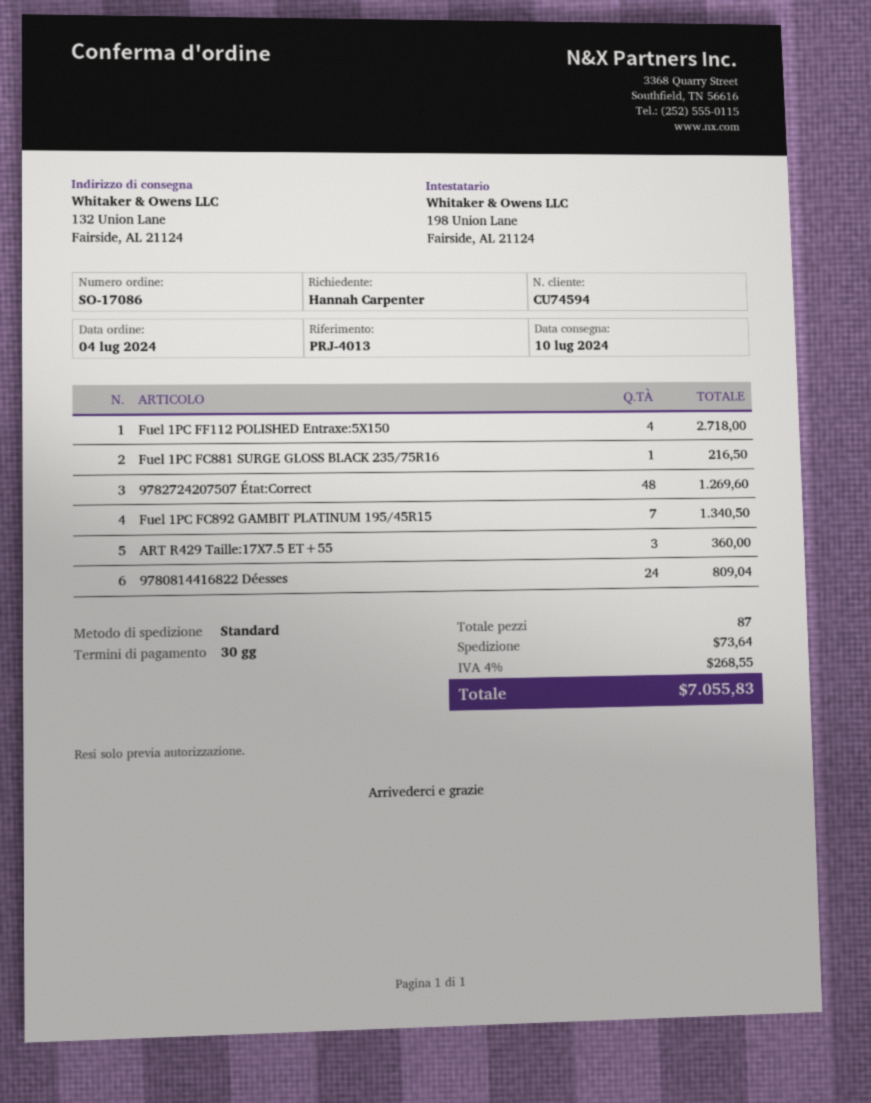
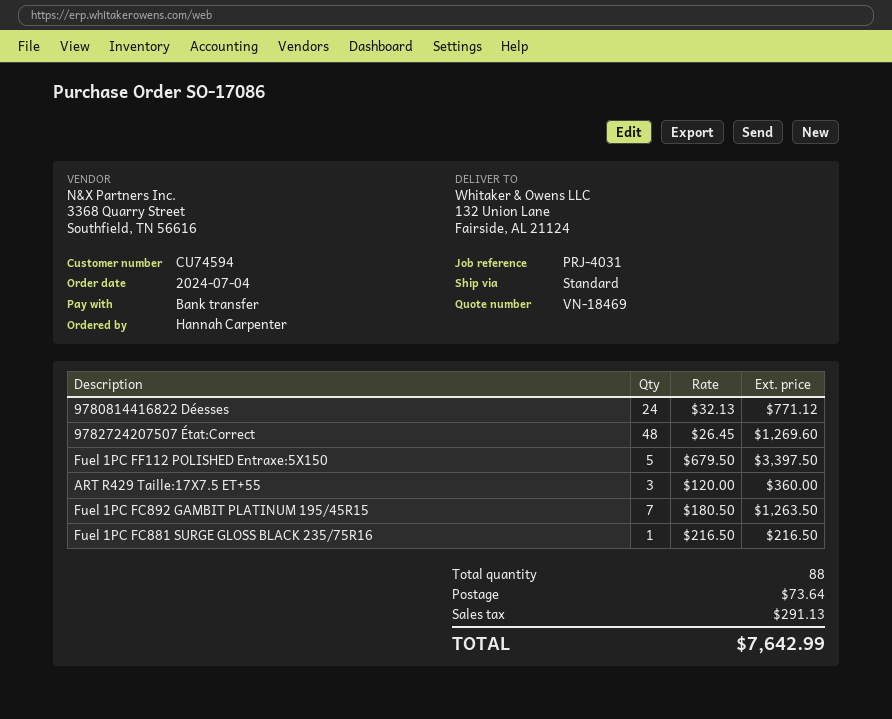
reference: PRJ-4013 -> PRJ-4031
Fuel 1PC FF112 POLISHED Entraxe:5X150: 4 for 2718.00 -> 5 for 3397.50
Fuel 1PC FC892 GAMBIT PLATINUM 195/45R15: 7 for 1340.50 -> 7 for 1263.50
9780814416822 Déesses: 24 for 809.04 -> 24 for 771.12
total quantity: 87 -> 88
tax: 268.55 -> 291.13
total: 7055.83 -> 7642.99

